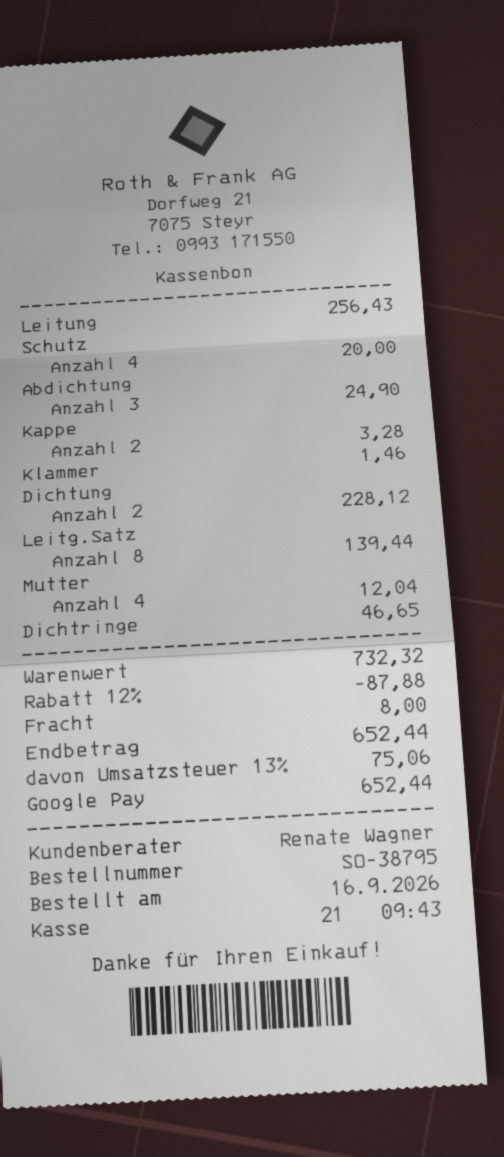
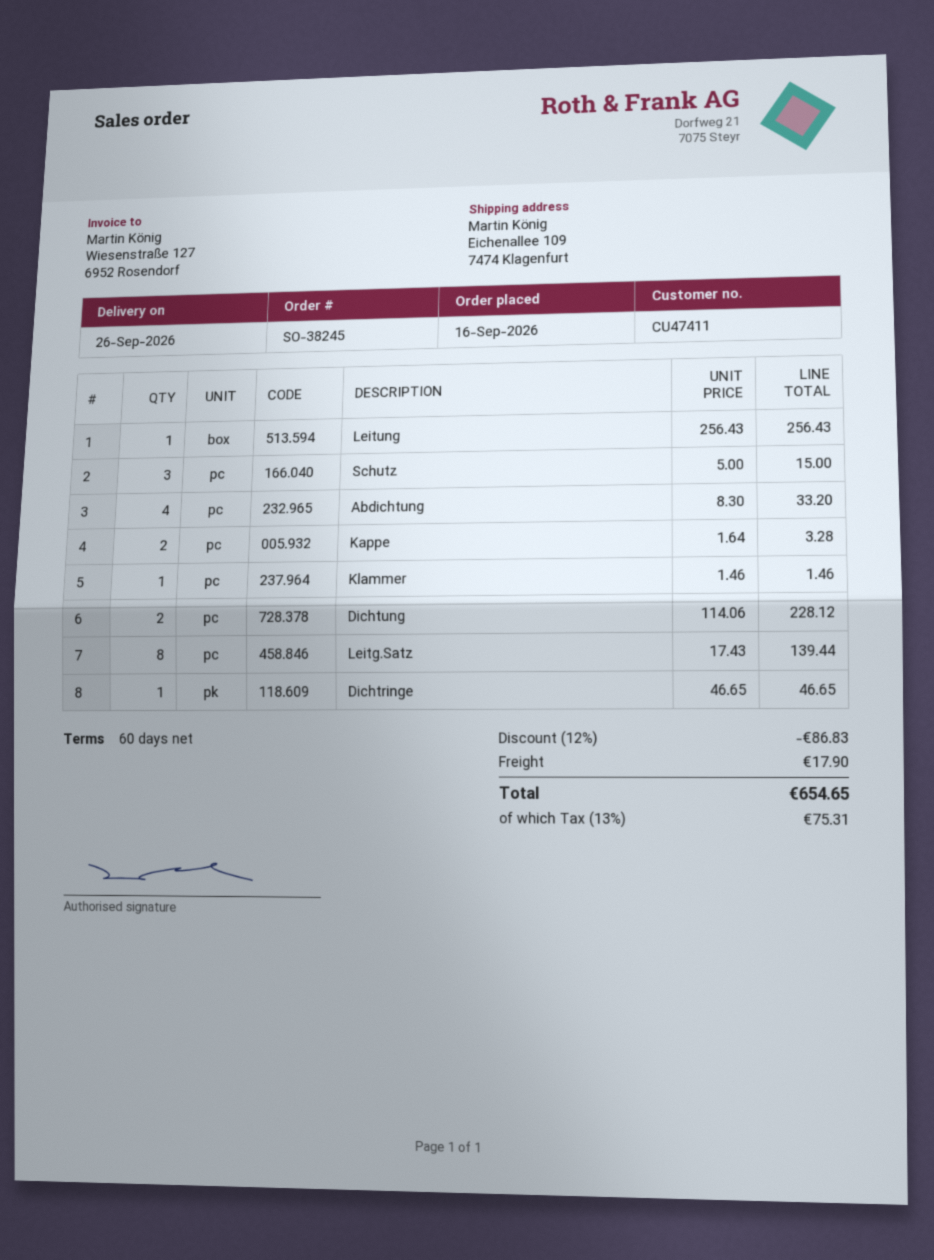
order number: SO-38795 -> SO-38245
Schutz: 4 for 20.00 -> 3 for 15.00
Abdichtung: 3 for 24.90 -> 4 for 33.20
Mutter: 4 for 12.04 -> none
discount: 12% = 87.88 -> 12% = 86.83
shipping: 8.00 -> 17.90
tax: 13% = 75.06 -> 13% = 75.31
total: 652.44 -> 654.65

